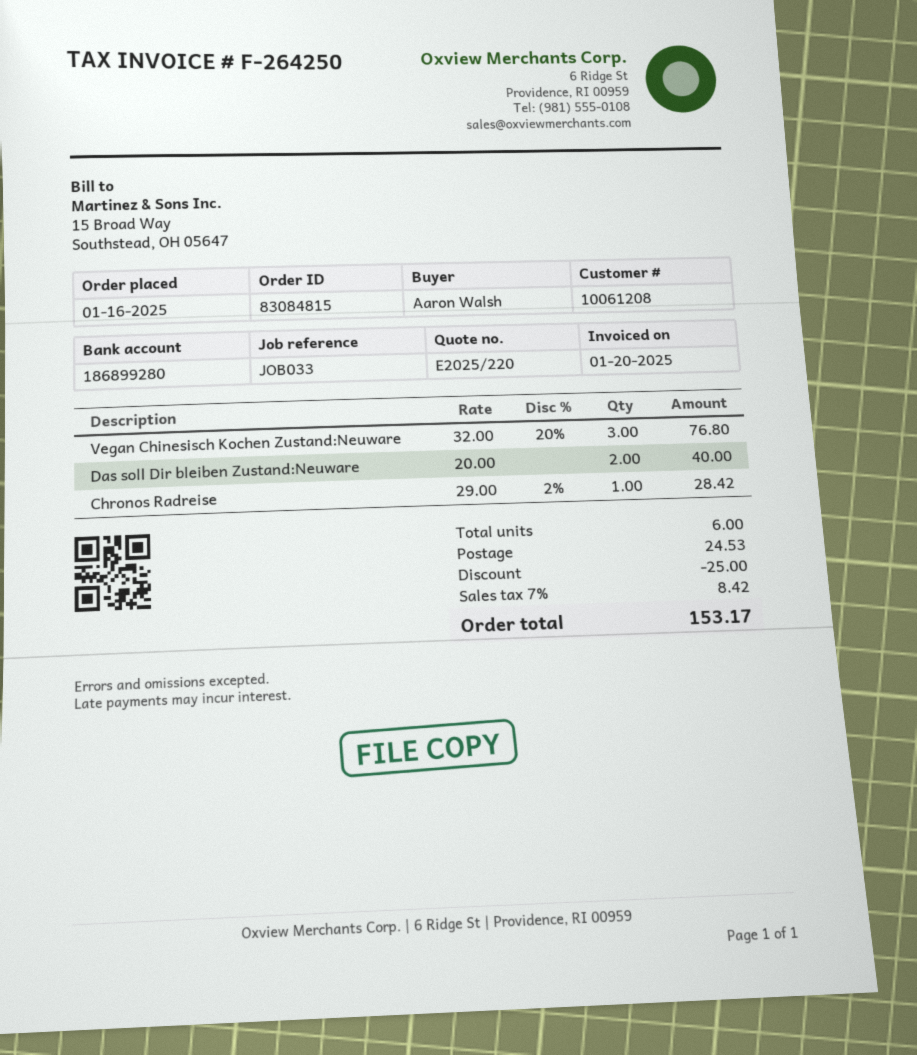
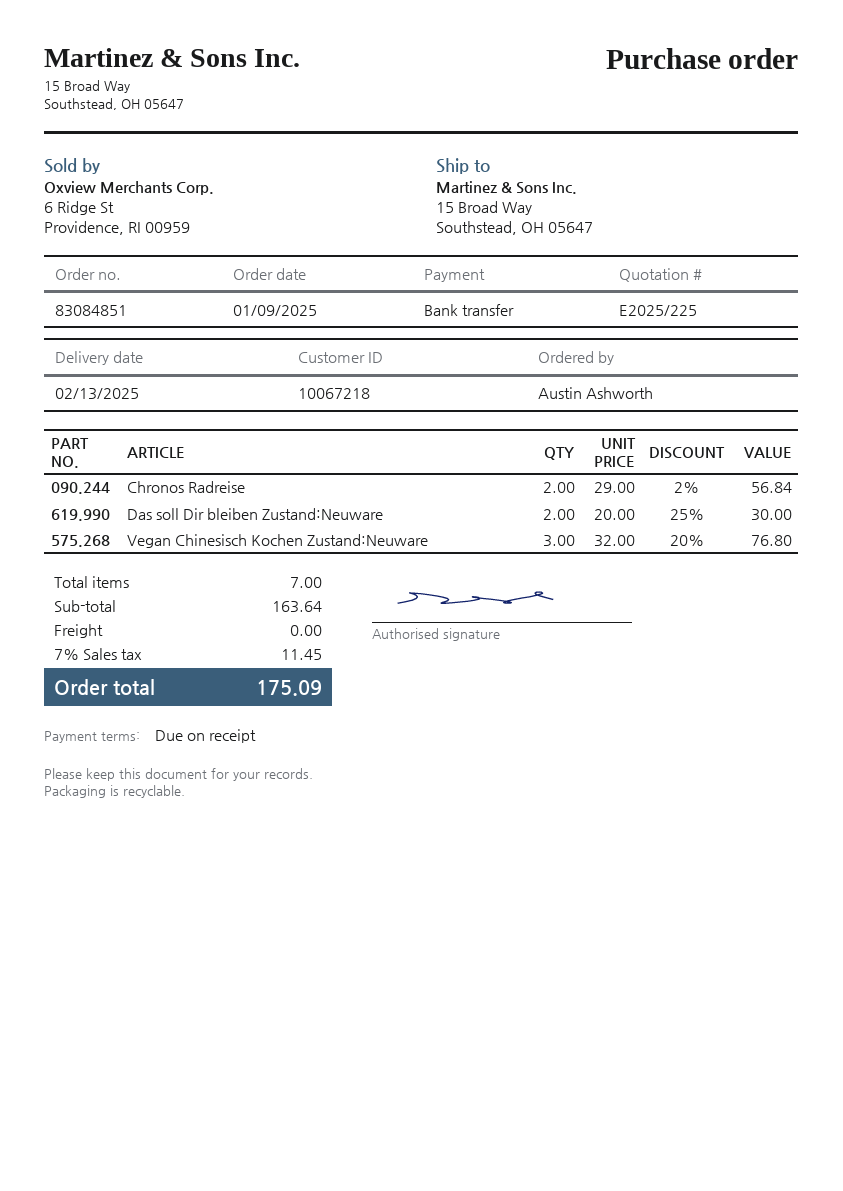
quote number: E2025/220 -> E2025/225
order number: 83084815 -> 83084851
order date: 2025-01-16 -> 2025-01-09
customer number: 10061208 -> 10067218
ordered by: Aaron Walsh -> Austin Ashworth
Das soll Dir bleiben Zustand:Neuware: 2 x 20.00 = 40.00 -> 2 x 20.00 - 25% = 30.00
Chronos Radreise: 1 x 29.00 - 2% = 28.42 -> 2 x 29.00 - 2% = 56.84
total quantity: 6 -> 7
discount: 25.00 -> none
shipping: 24.53 -> 0.00
tax: 7% = 8.42 -> 7% = 11.45
total: 153.17 -> 175.09

